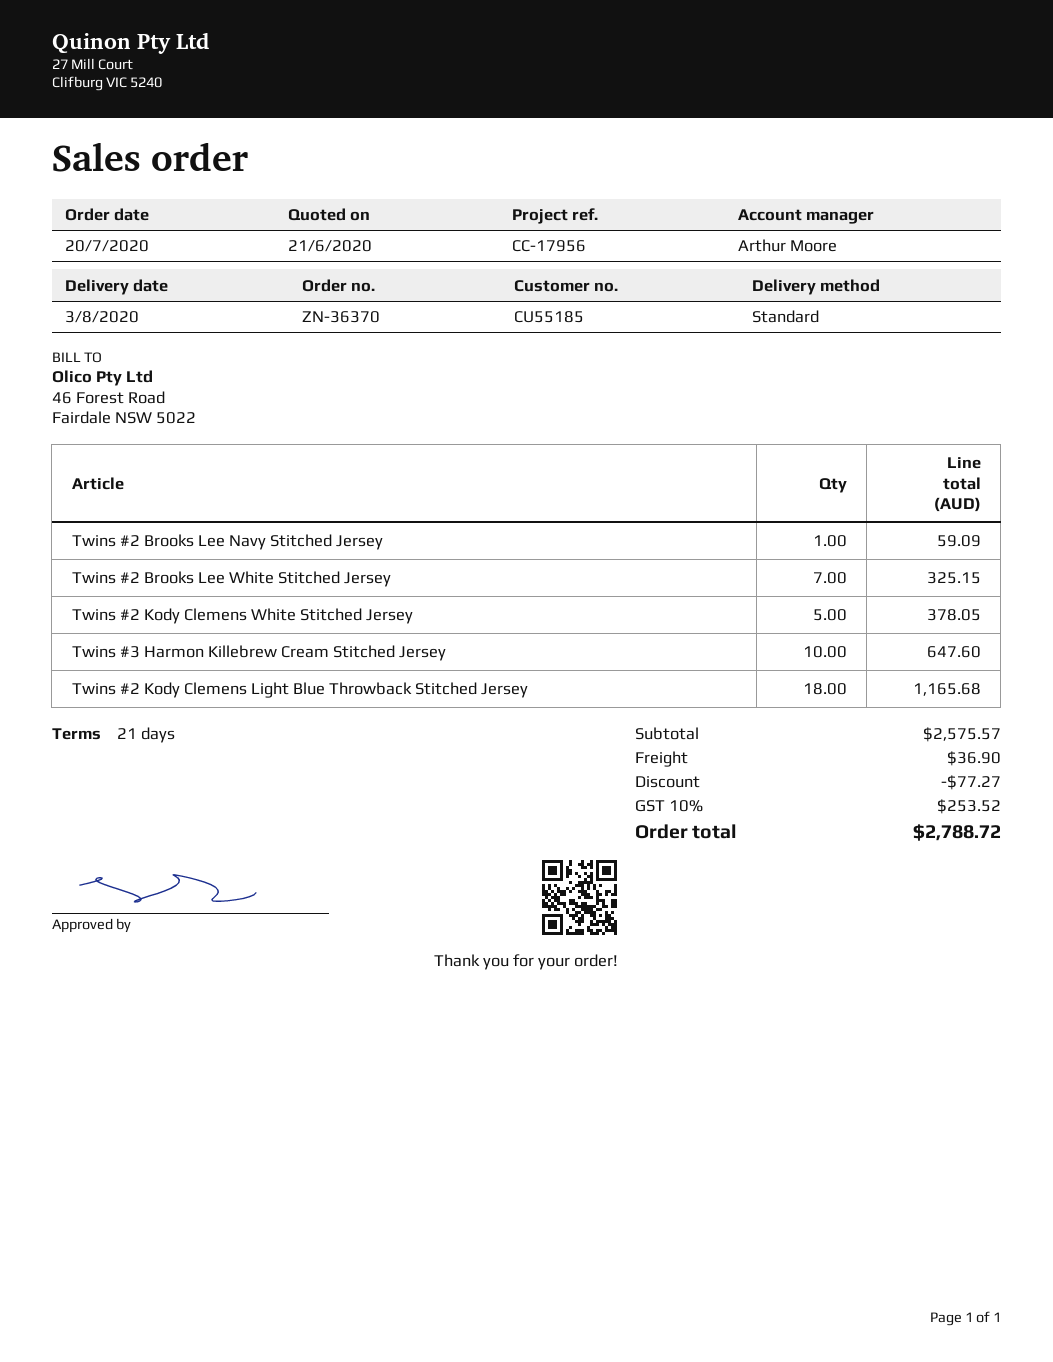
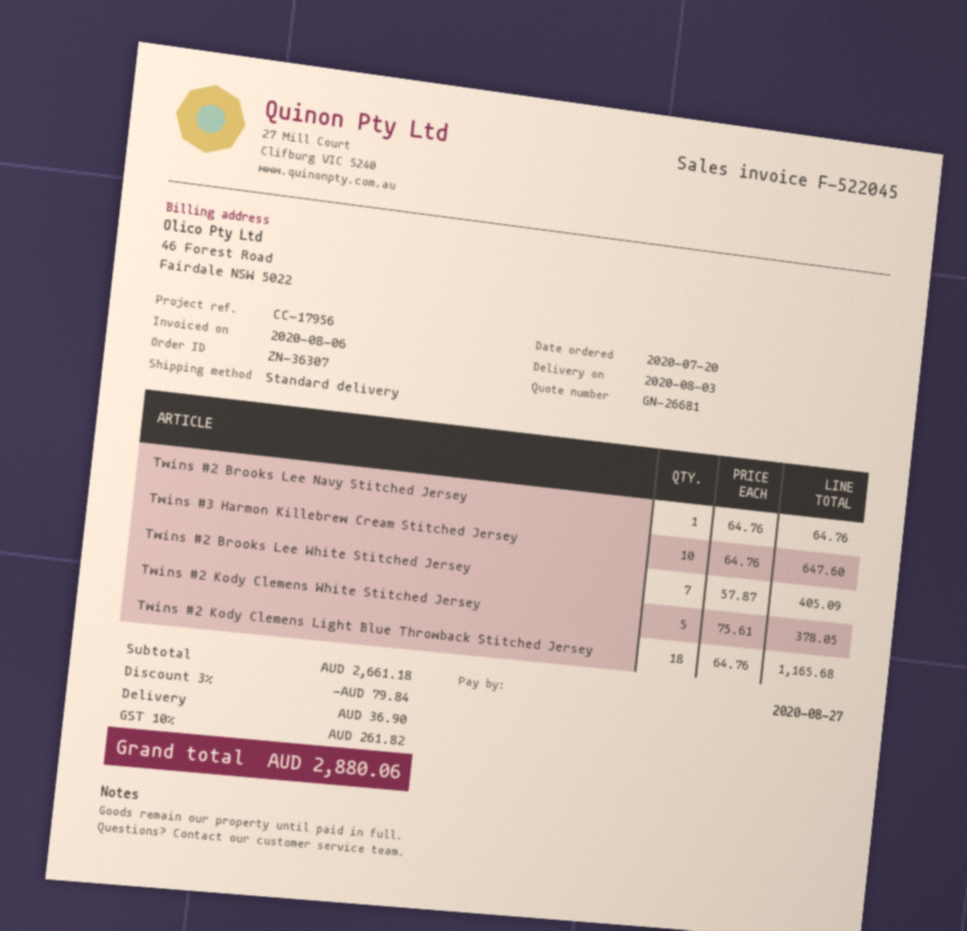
order number: ZN-36370 -> ZN-36307
Twins #2 Brooks Lee Navy Stitched Jersey: 1 for 59.09 -> 1 for 64.76
Twins #2 Brooks Lee White Stitched Jersey: 7 for 325.15 -> 7 for 405.09
subtotal: 2575.57 -> 2661.18
discount: 77.27 -> 79.84
tax: 10% = 253.52 -> 10% = 261.82
total: 2788.72 -> 2880.06

